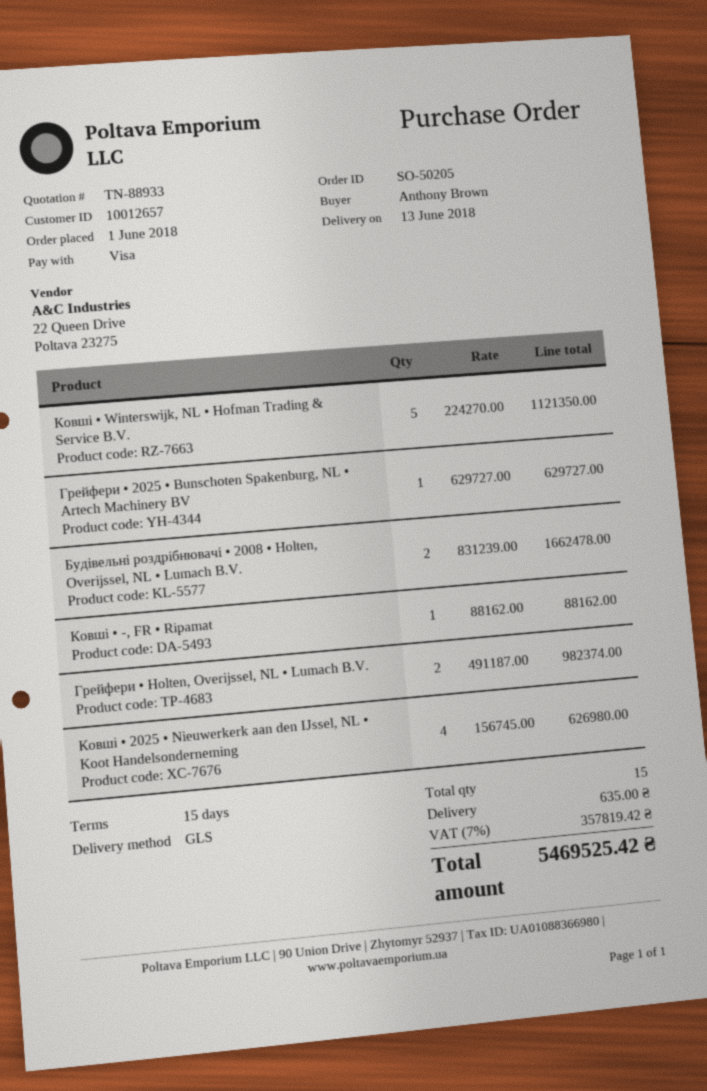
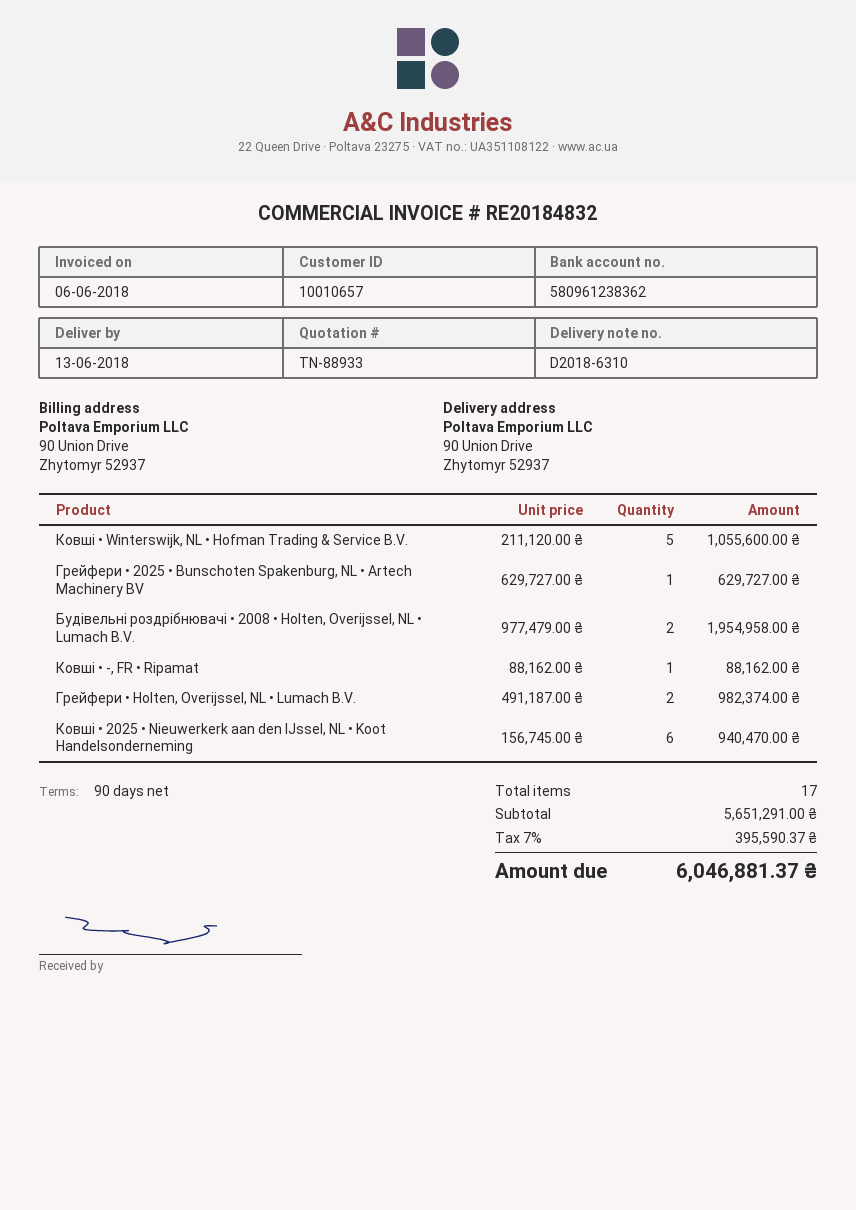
payment terms: 15 days -> 90 days
customer number: 10012657 -> 10010657
Ковші • Winterswijk, NL • Hofman Trading & Service B.V.: 5 x 224270.00 = 1121350.00 -> 5 x 211120.00 = 1055600.00
Будівельні роздрібнювачі • 2008 • Holten, Overijssel, NL • Lumach B.V.: 2 x 831239.00 = 1662478.00 -> 2 x 977479.00 = 1954958.00
Ковші • 2025 • Nieuwerkerk aan den IJssel, NL • Koot Handelsonderneming: 4 x 156745.00 = 626980.00 -> 6 x 156745.00 = 940470.00
total quantity: 15 -> 17
shipping: 635.00 -> none
tax: 7% = 357819.42 -> 7% = 395590.37
total: 5469525.42 -> 6046881.37

